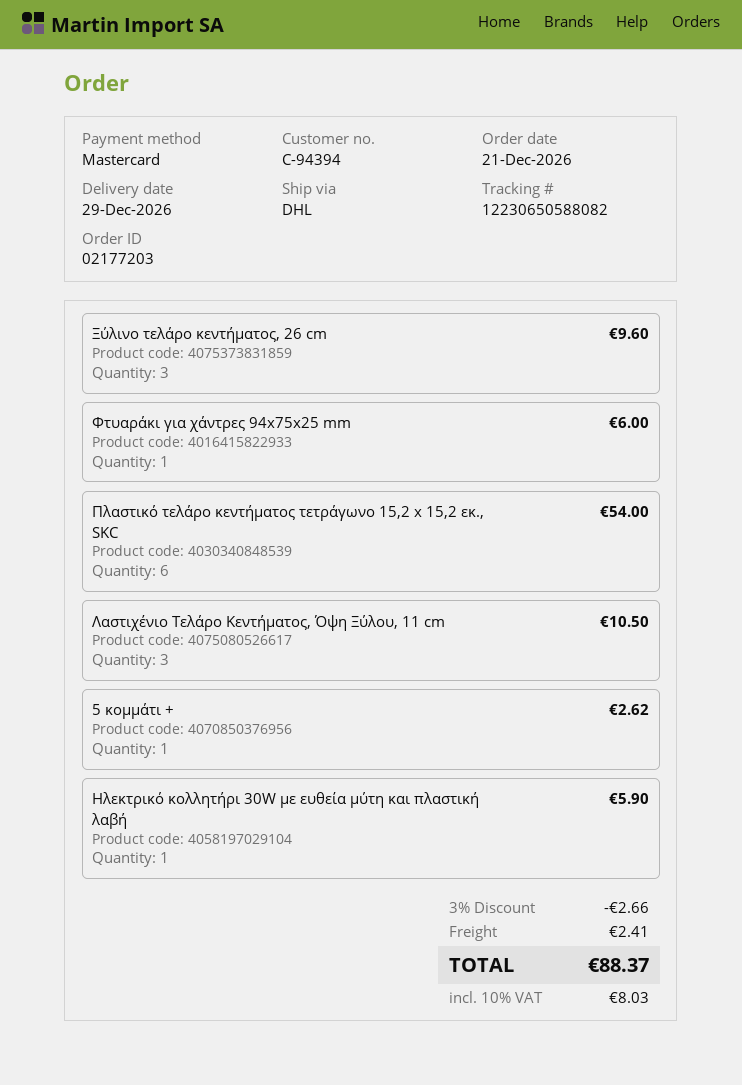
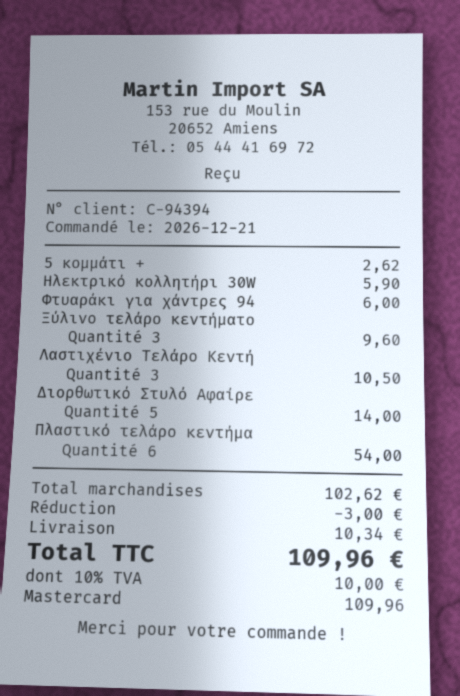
Διορθωτικό Στυλό Αφαίρε: none -> 5 for 14.00
discount: 2.66 -> 3.00
shipping: 2.41 -> 10.34
tax: 10% = 8.03 -> 10% = 10.00
total: 88.37 -> 109.96

